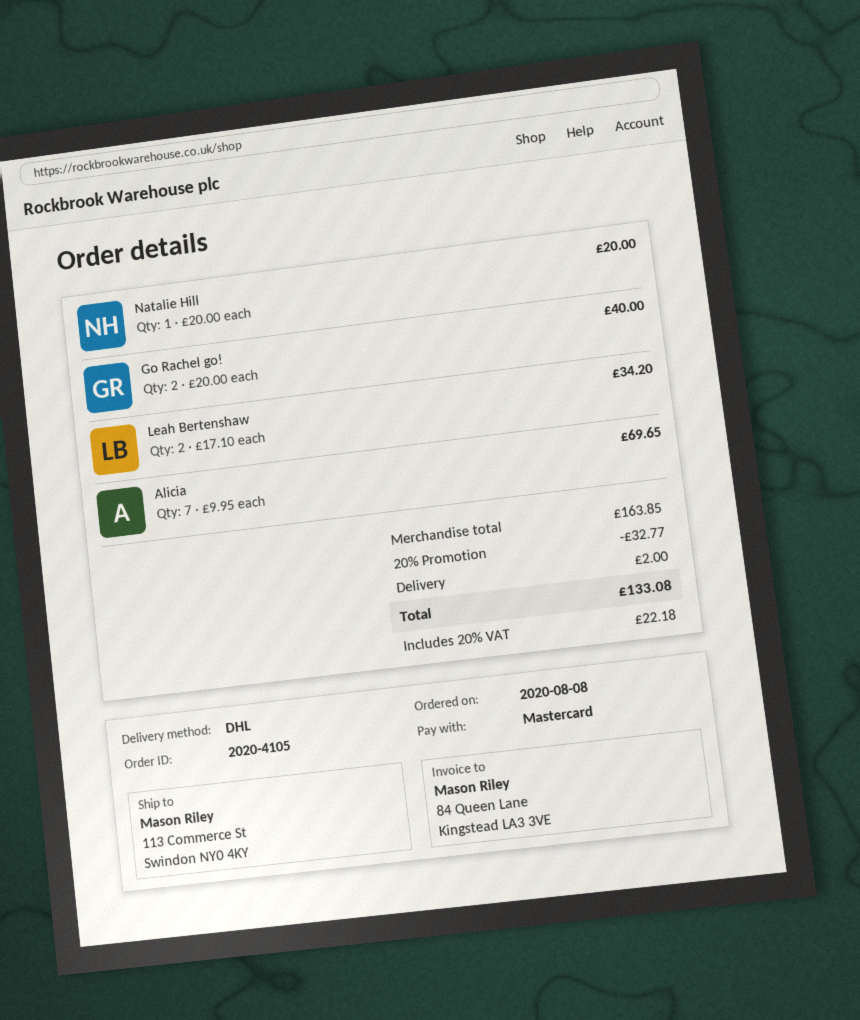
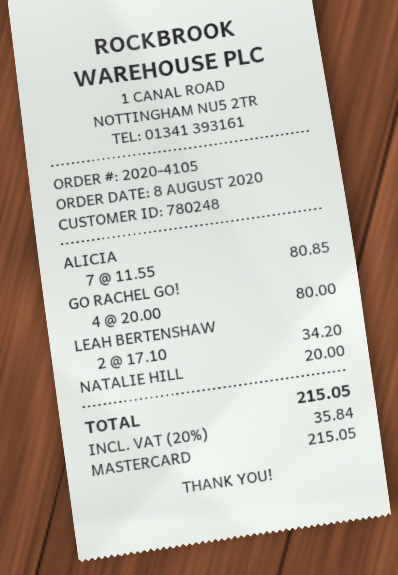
Go Rachel go!: 2 x 20.00 = 40.00 -> 4 x 20.00 = 80.00
Alicia: 7 x 9.95 = 69.65 -> 7 x 11.55 = 80.85
discount: 20% = 32.77 -> none
shipping: 2.00 -> none
tax: 20% = 22.18 -> 20% = 35.84
total: 133.08 -> 215.05

